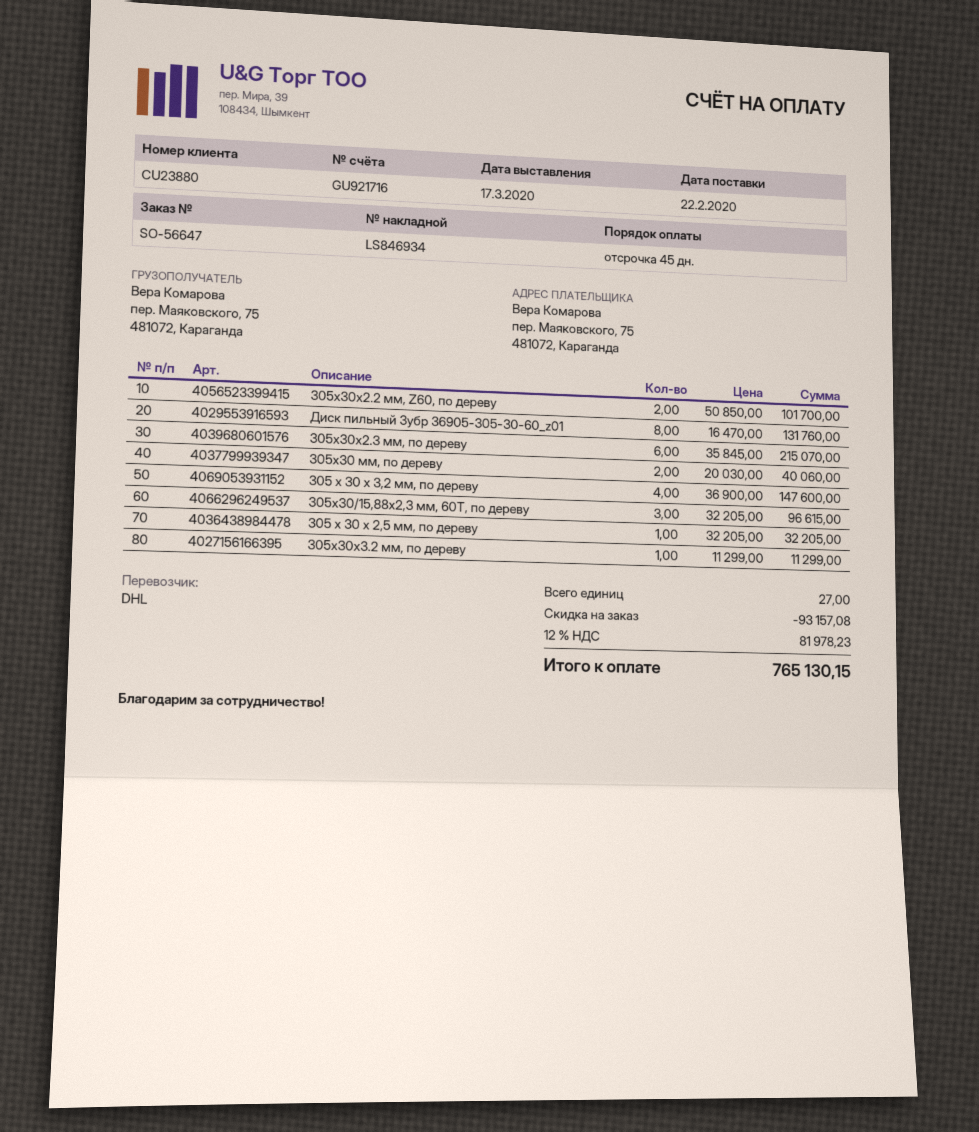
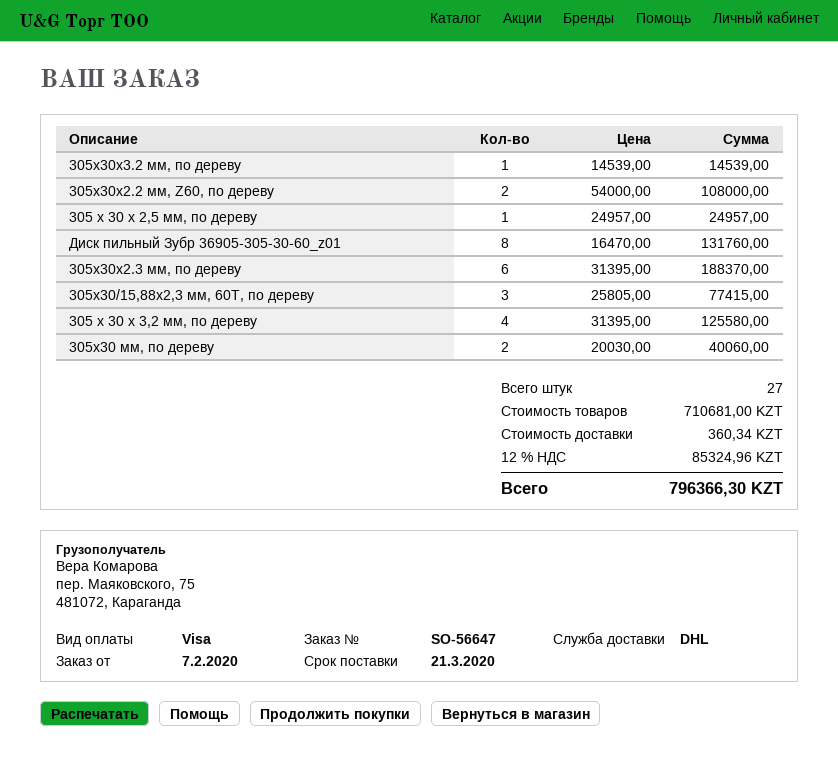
delivery date: 2020-02-22 -> 2020-03-21
305x30x2.2 мм, Z60, по дереву: 2 x 50850.00 = 101700.00 -> 2 x 54000.00 = 108000.00
305х30х2.3 мм, по дереву: 6 x 35845.00 = 215070.00 -> 6 x 31395.00 = 188370.00
305 x 30 x 3,2 мм, по дереву: 4 x 36900.00 = 147600.00 -> 4 x 31395.00 = 125580.00
305x30/15,88x2,3 мм, 60T, по дереву: 3 x 32205.00 = 96615.00 -> 3 x 25805.00 = 77415.00
305 x 30 x 2,5 мм, по дереву: 1 x 32205.00 = 32205.00 -> 1 x 24957.00 = 24957.00
305х30х3.2 мм, по дереву: 1 x 11299.00 = 11299.00 -> 1 x 14539.00 = 14539.00
discount: 93157.08 -> none
shipping: none -> 360.34
tax: 12% = 81978.23 -> 12% = 85324.96
total: 765130.15 -> 796366.30

